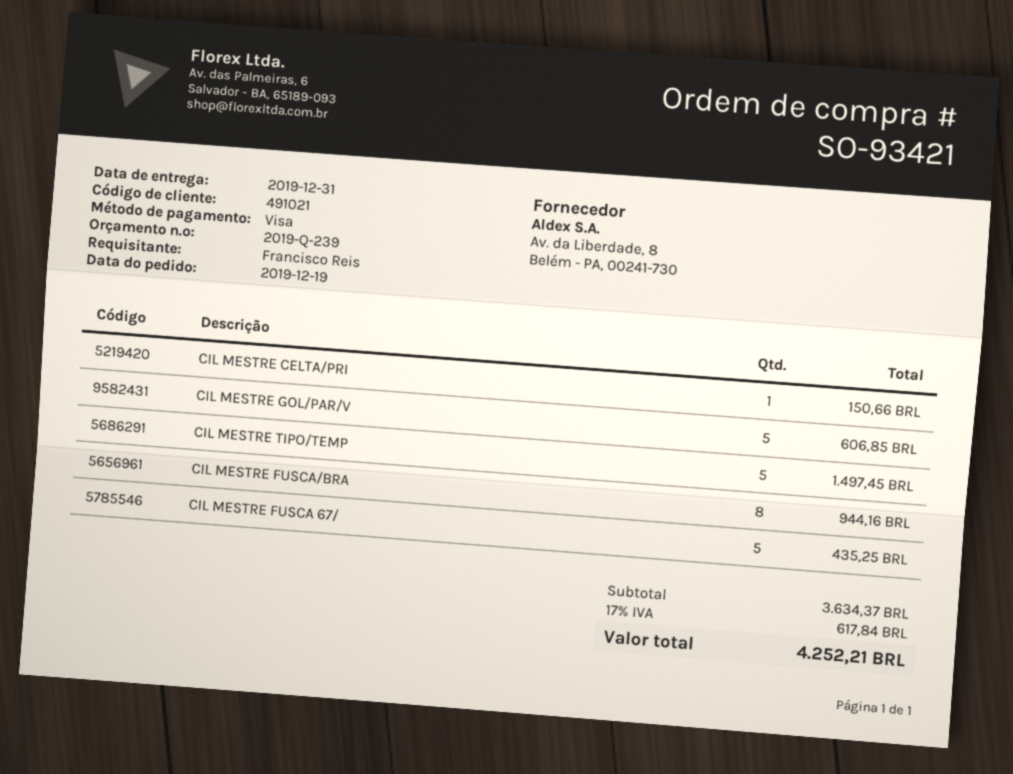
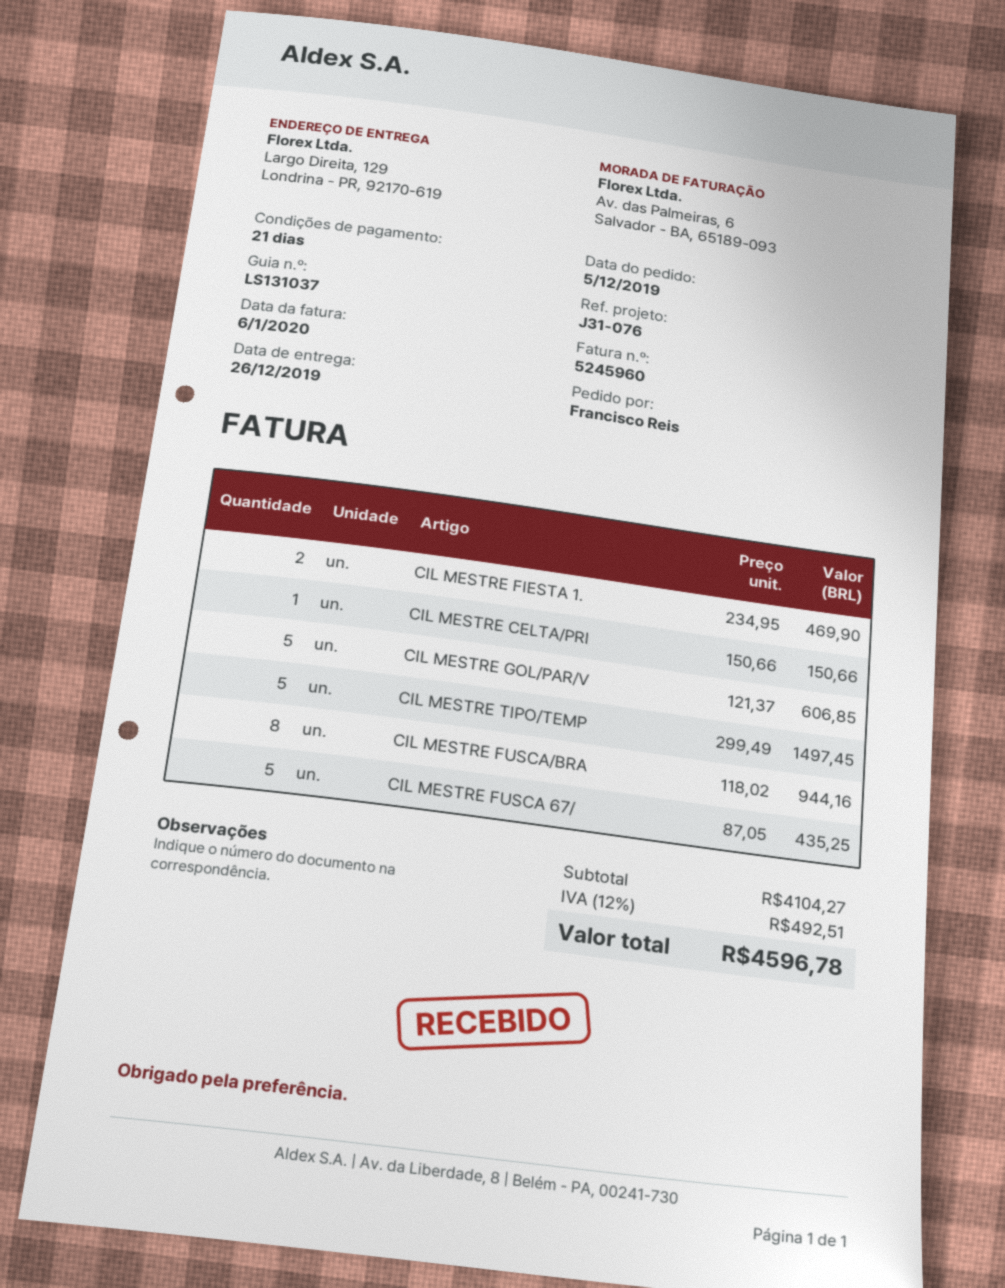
order date: 2019-12-19 -> 2019-12-05
delivery date: 2019-12-31 -> 2019-12-26
CIL MESTRE FIESTA 1.: none -> 2 for 469.90
subtotal: 3634.37 -> 4104.27
tax: 17% = 617.84 -> 12% = 492.51
total: 4252.21 -> 4596.78

